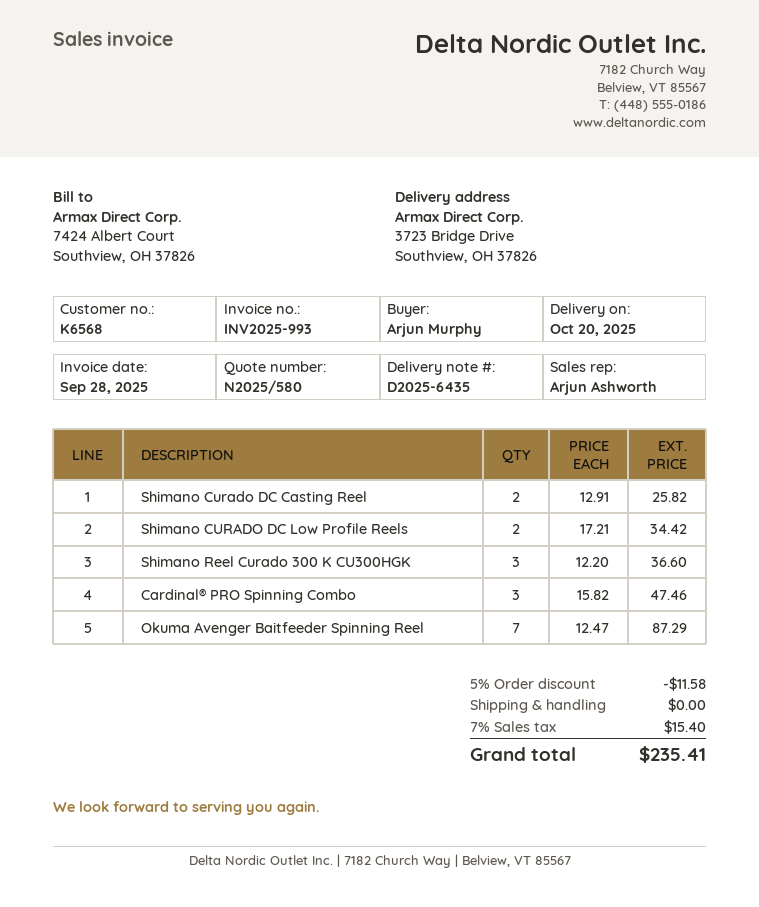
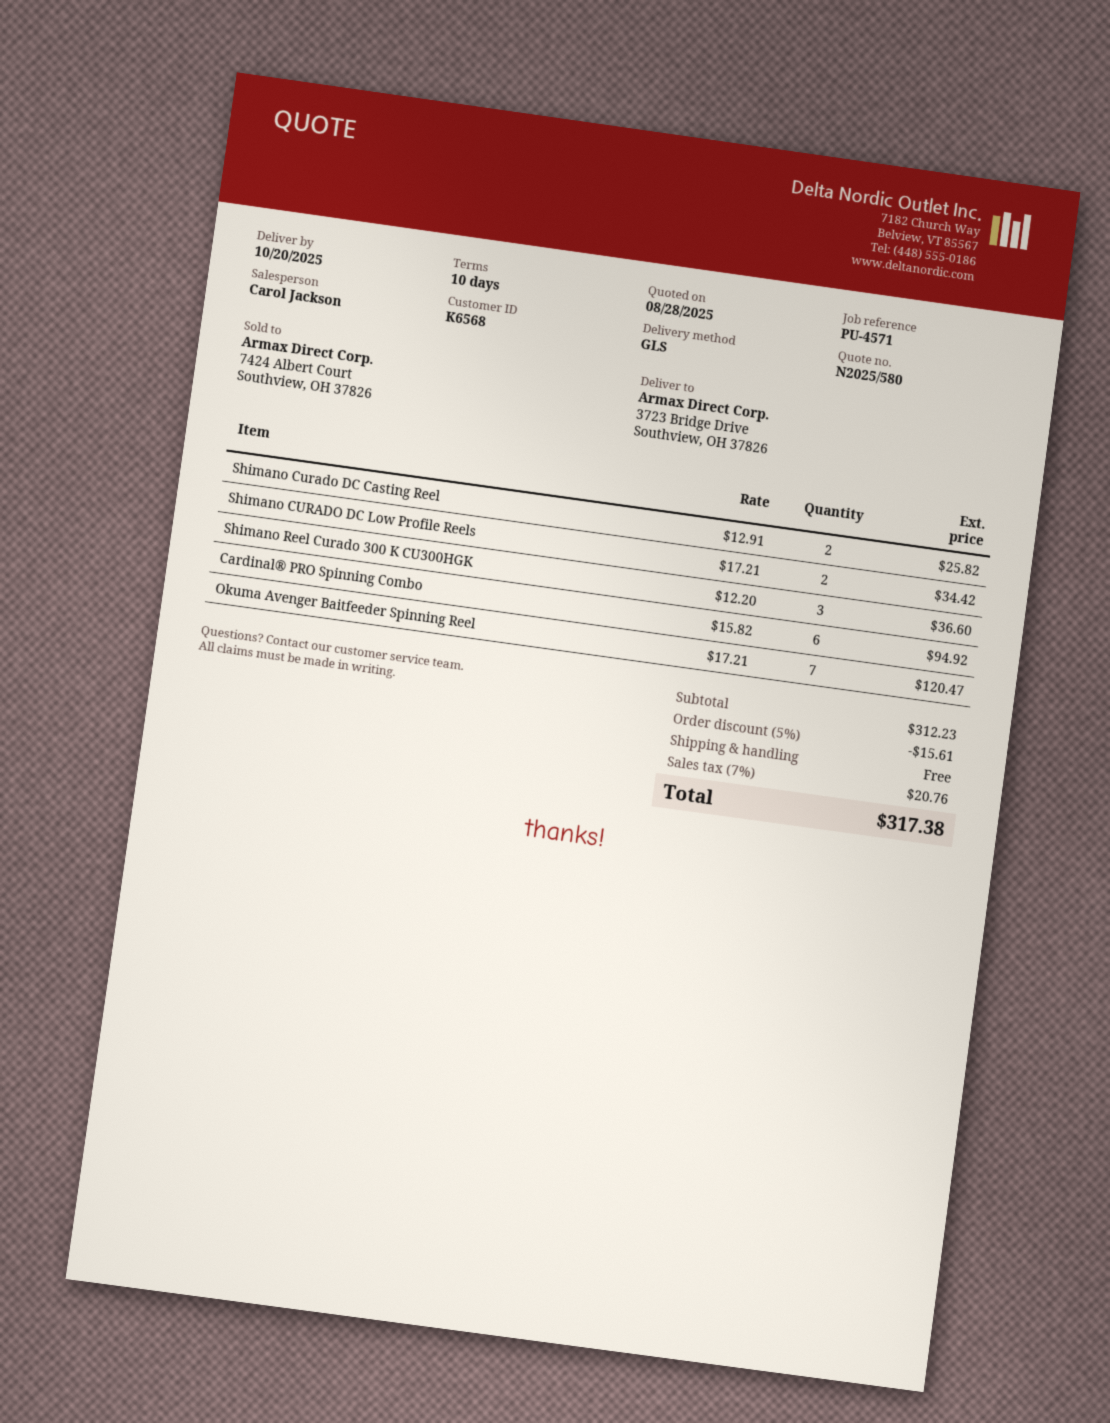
sales rep: Arjun Ashworth -> Carol Jackson
Cardinal® PRO Spinning Combo: 3 x 15.82 = 47.46 -> 6 x 15.82 = 94.92
Okuma Avenger Baitfeeder Spinning Reel: 7 x 12.47 = 87.29 -> 7 x 17.21 = 120.47
discount: 5% = 11.58 -> 5% = 15.61
tax: 7% = 15.40 -> 7% = 20.76
total: 235.41 -> 317.38

